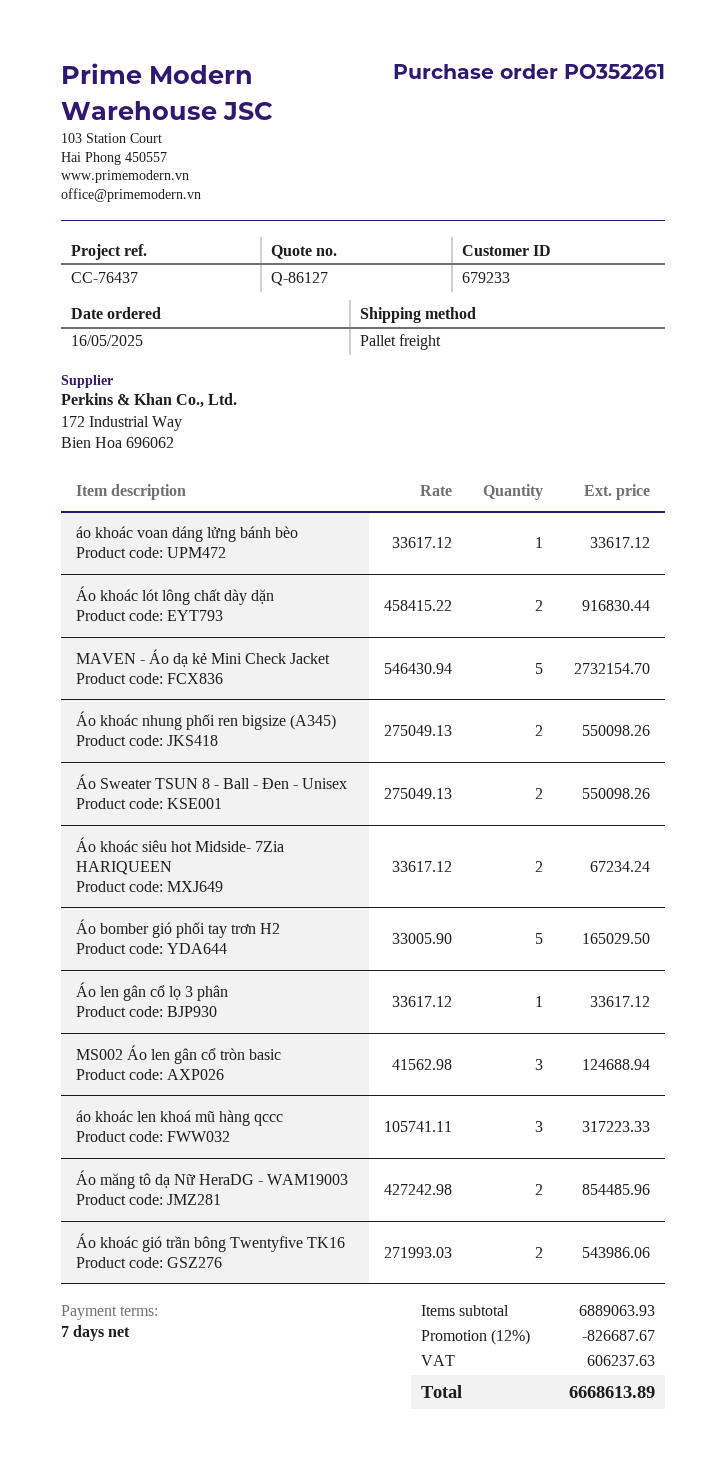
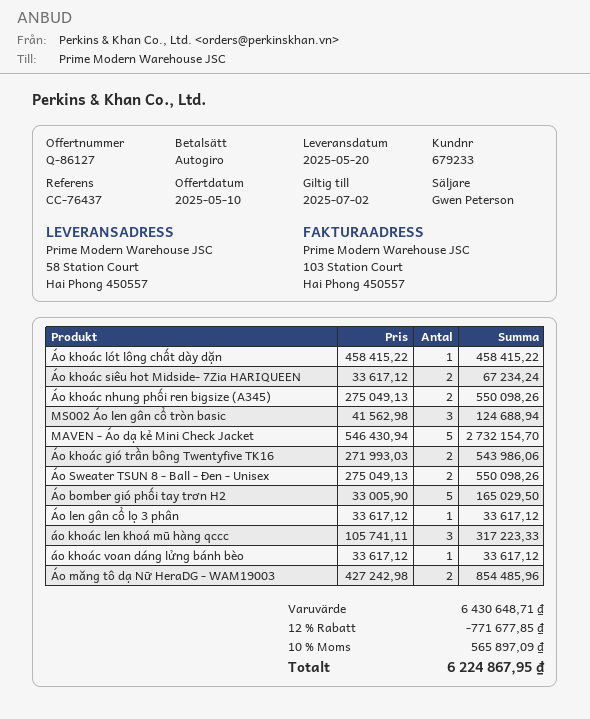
Áo khoác lót lông chất dày dặn: 2 x 458415.22 = 916830.44 -> 1 x 458415.22 = 458415.22
subtotal: 6889063.93 -> 6430648.71
discount: 12% = 826687.67 -> 12% = 771677.85
tax: 606237.63 -> 565897.09
total: 6668613.89 -> 6224867.95

